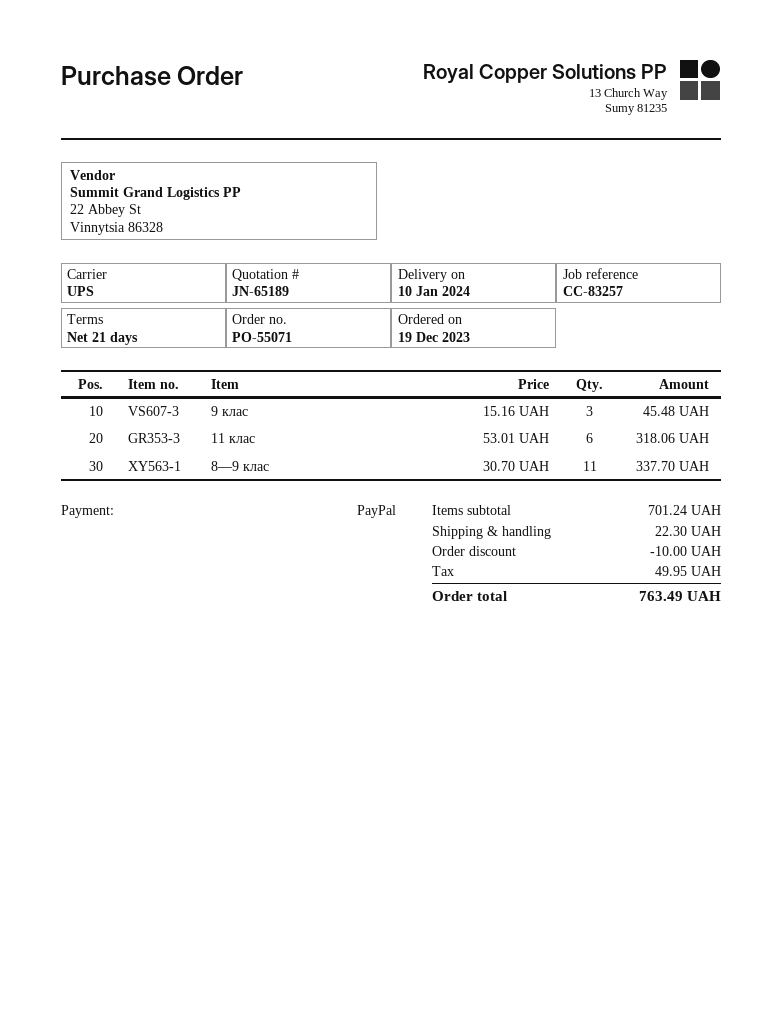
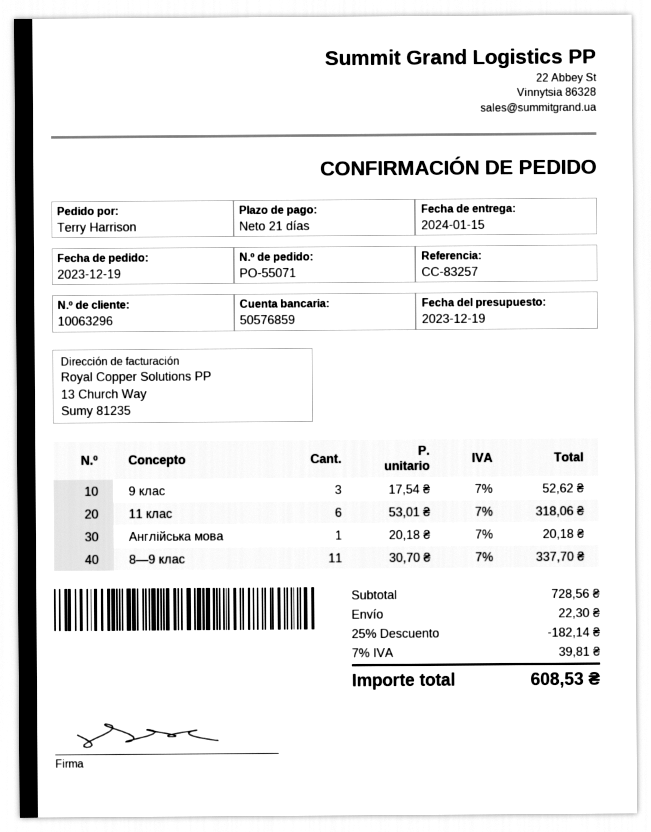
delivery date: 2024-01-10 -> 2024-01-15
9 клас: 3 x 15.16 = 45.48 -> 3 x 17.54 = 52.62
Англійська мова: none -> 1 x 20.18 = 20.18
subtotal: 701.24 -> 728.56
discount: 10.00 -> 182.14
tax: 49.95 -> 39.81
total: 763.49 -> 608.53

